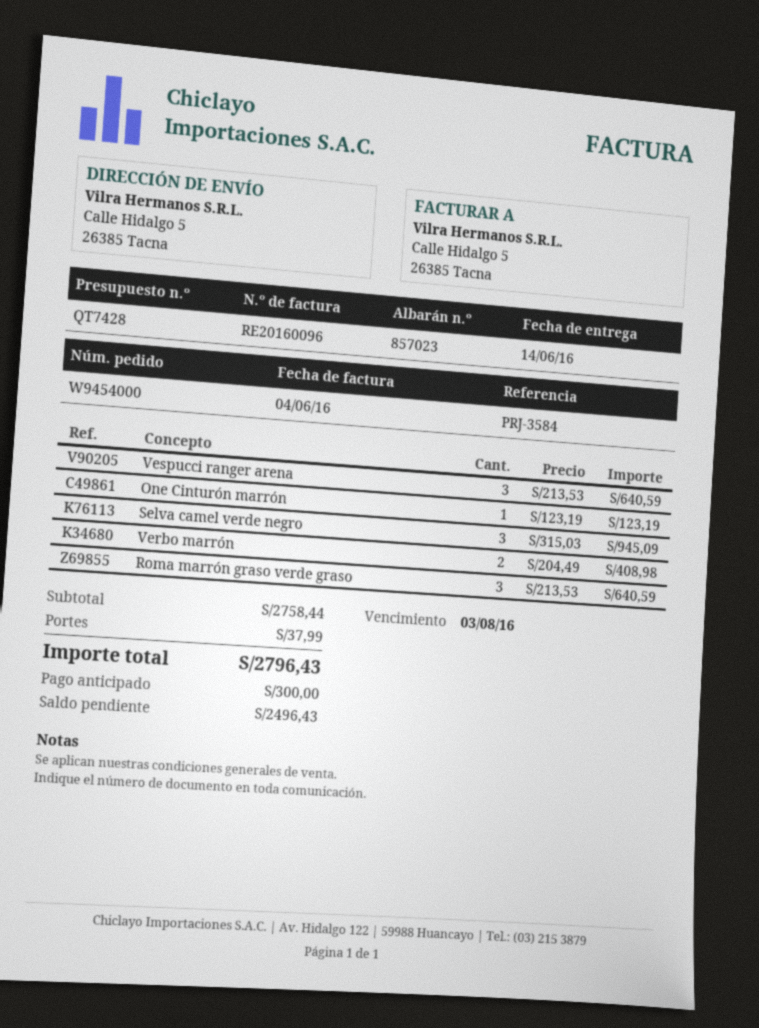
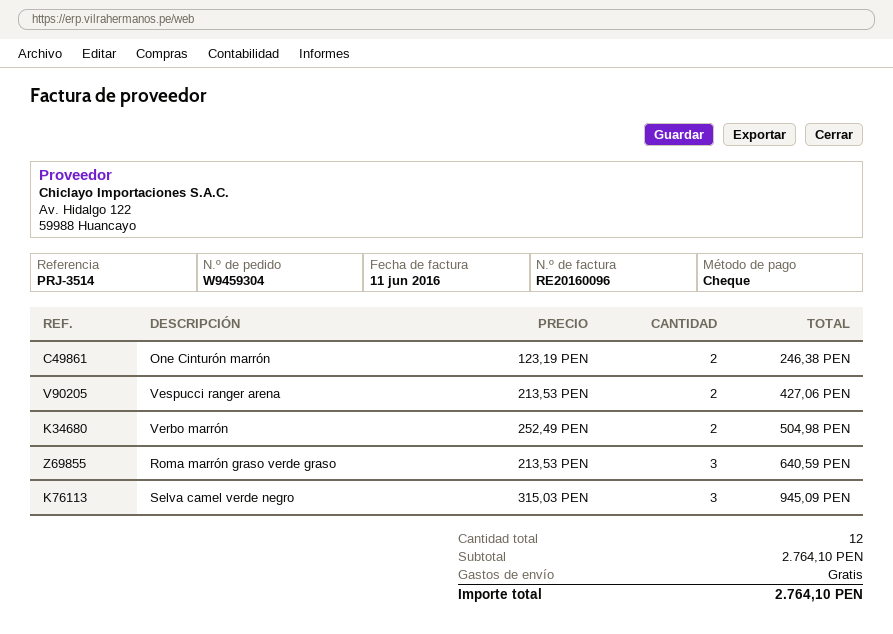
order number: W9454000 -> W9459304
invoice date: 2016-06-04 -> 2016-06-11
reference: PRJ-3584 -> PRJ-3514
Vespucci ranger arena: 3 x 213.53 = 640.59 -> 2 x 213.53 = 427.06
One Cinturón marrón: 1 x 123.19 = 123.19 -> 2 x 123.19 = 246.38
Verbo marrón: 2 x 204.49 = 408.98 -> 2 x 252.49 = 504.98
subtotal: 2758.44 -> 2764.10
shipping: 37.99 -> 0.00
total: 2796.43 -> 2764.10

